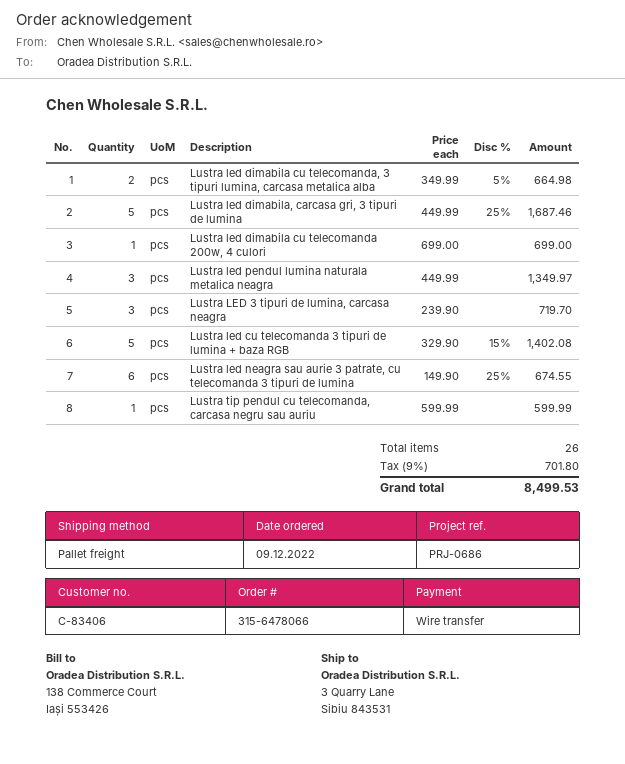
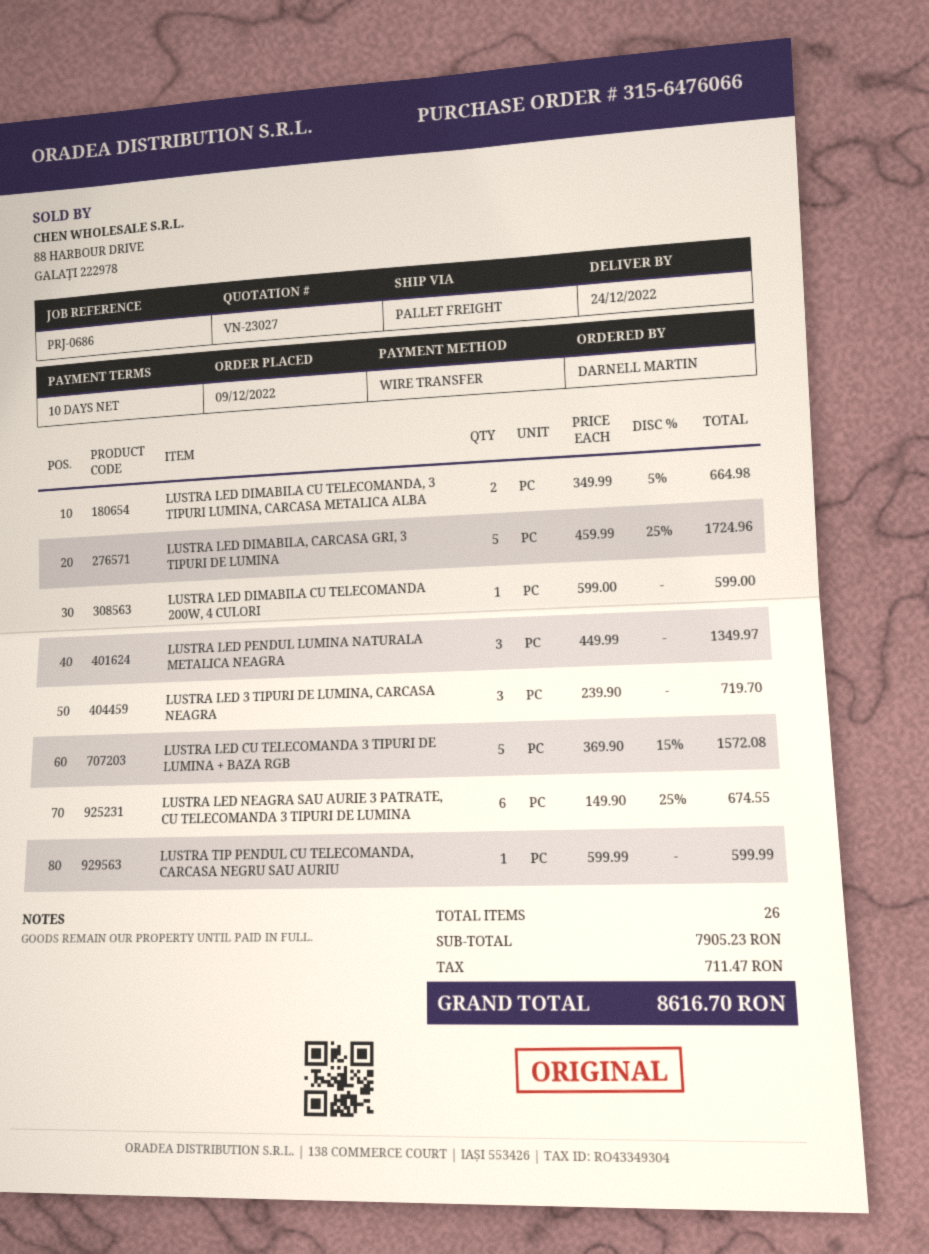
order number: 315-6478066 -> 315-6476066
Lustra led dimabila, carcasa gri, 3 tipuri de lumina: 5 x 449.99 - 25% = 1687.46 -> 5 x 459.99 - 25% = 1724.96
Lustra led dimabila cu telecomanda 200w, 4 culori: 1 x 699.00 = 699.00 -> 1 x 599.00 = 599.00
Lustra led cu telecomanda 3 tipuri de lumina + baza RGB: 5 x 329.90 - 15% = 1402.08 -> 5 x 369.90 - 15% = 1572.08
tax: 701.80 -> 711.47
total: 8499.53 -> 8616.70

